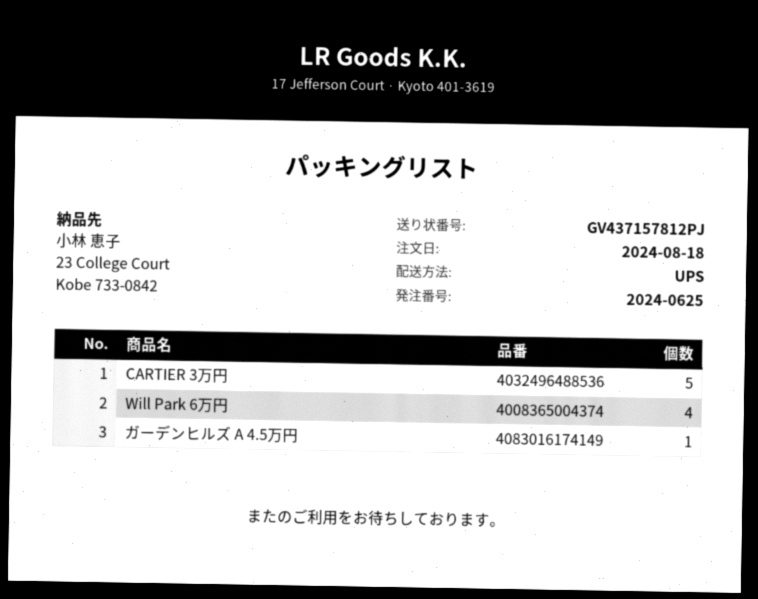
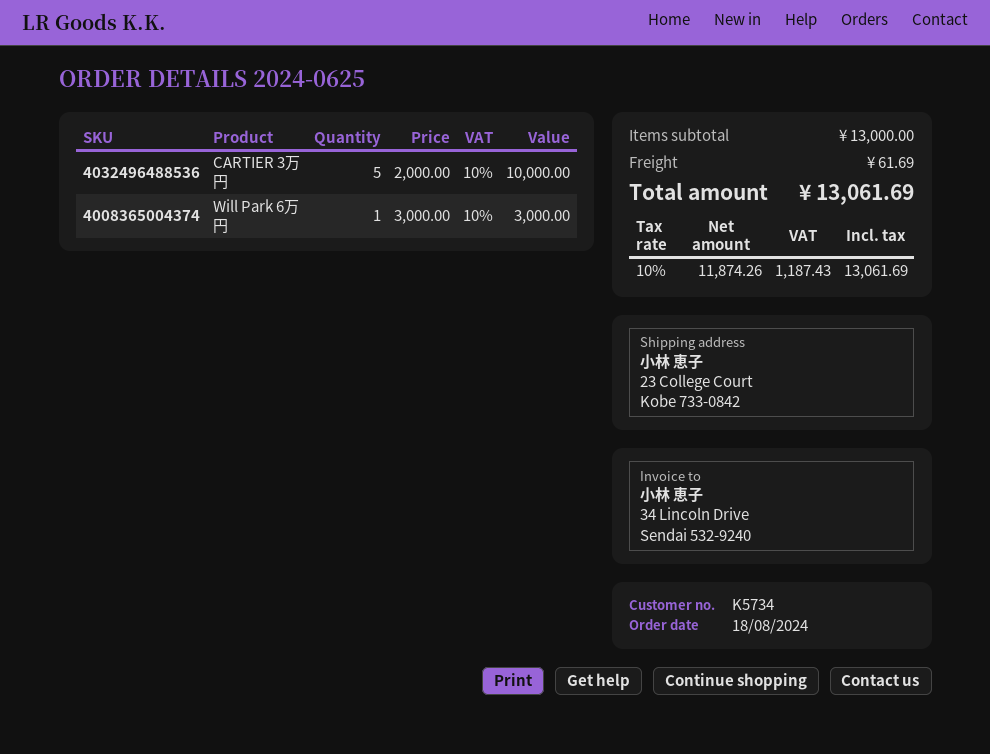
Will Park 6万円: 4 -> 1
ガーデンヒルズ A 4.5万円: 1 -> none

